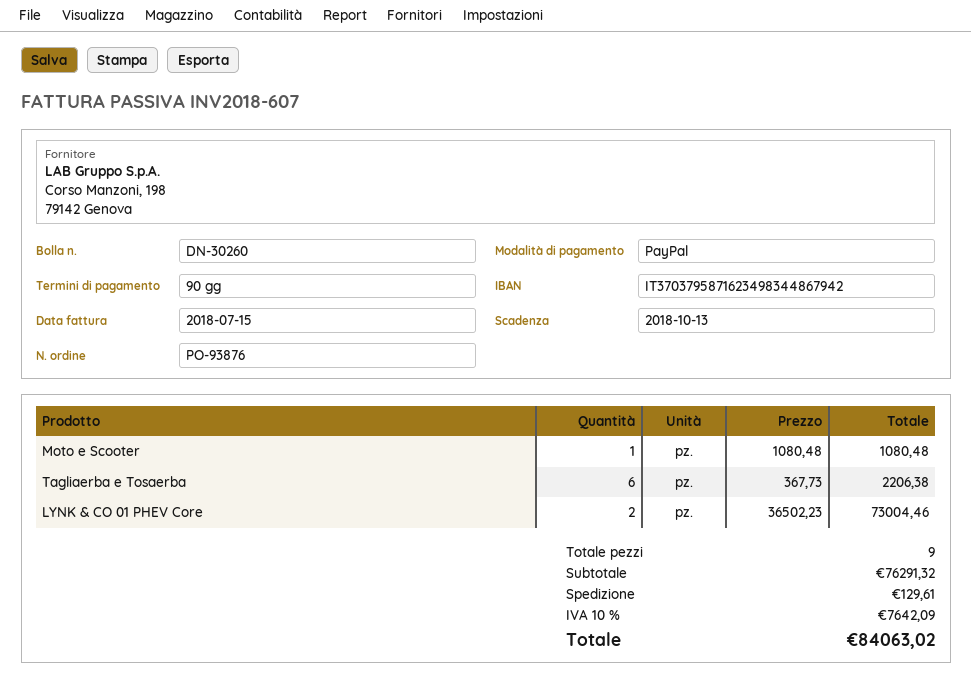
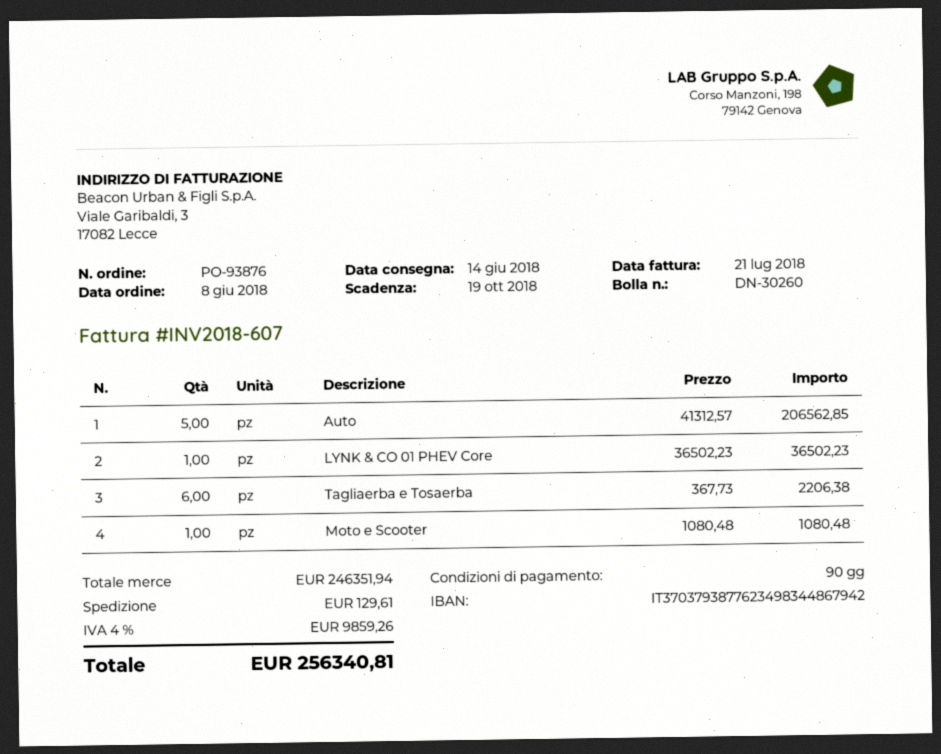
invoice date: 2018-07-15 -> 2018-07-21
due date: 2018-10-13 -> 2018-10-19
bank account: IT3703795871623498344867942 -> IT3703793877623498344867942
LYNK & CO 01 PHEV Core: 2 x 36502.23 = 73004.46 -> 1 x 36502.23 = 36502.23
Auto: none -> 5 x 41312.57 = 206562.85
subtotal: 76291.32 -> 246351.94
tax: 10% = 7642.09 -> 4% = 9859.26
total: 84063.02 -> 256340.81

